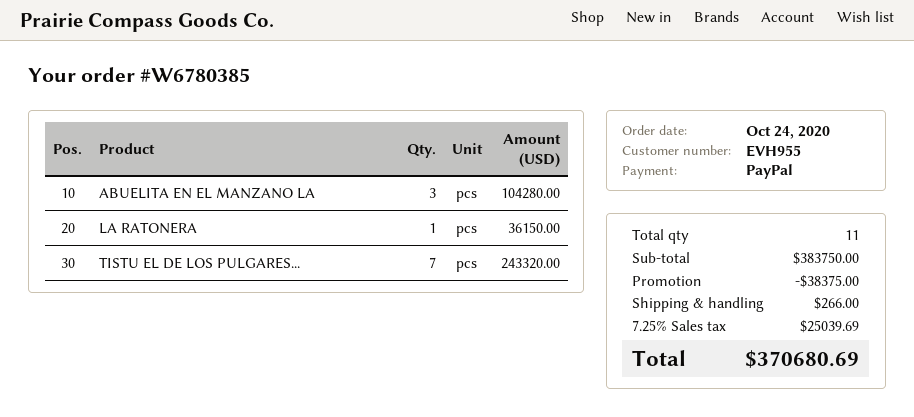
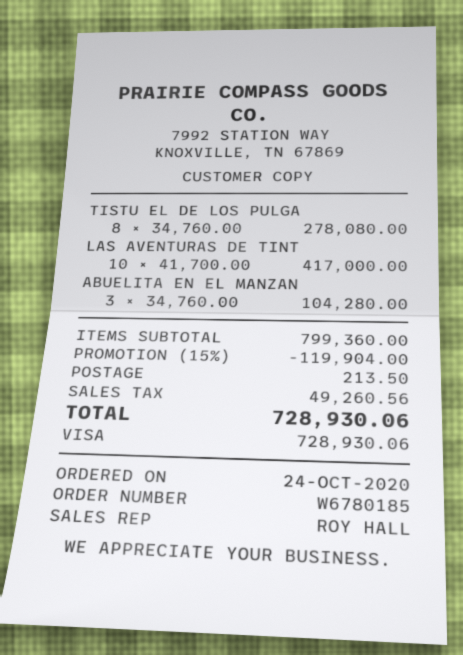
order number: W6780385 -> W6780185
payment method: PayPal -> Visa
LA RATONERA: 1 for 36150.00 -> none
TISTU EL DE LOS PULGARES...: 7 for 243320.00 -> 8 for 278080.00
LAS AVENTURAS DE TINT: none -> 10 for 417000.00
subtotal: 383750.00 -> 799360.00
discount: 38375.00 -> 119904.00
shipping: 266.00 -> 213.50
tax: 25039.69 -> 49260.56
total: 370680.69 -> 728930.06

